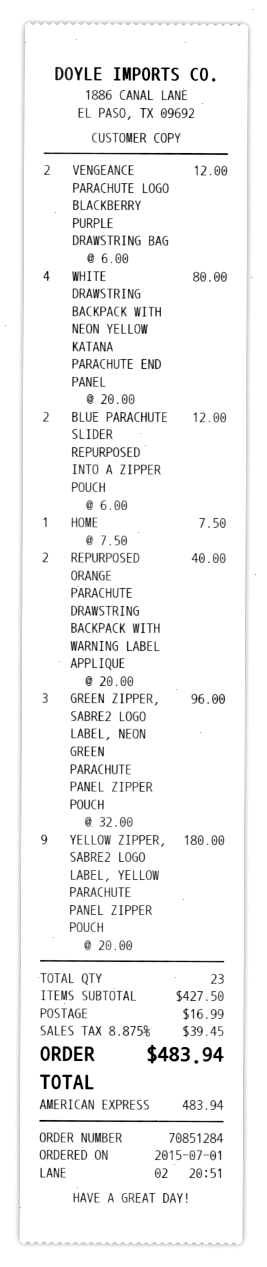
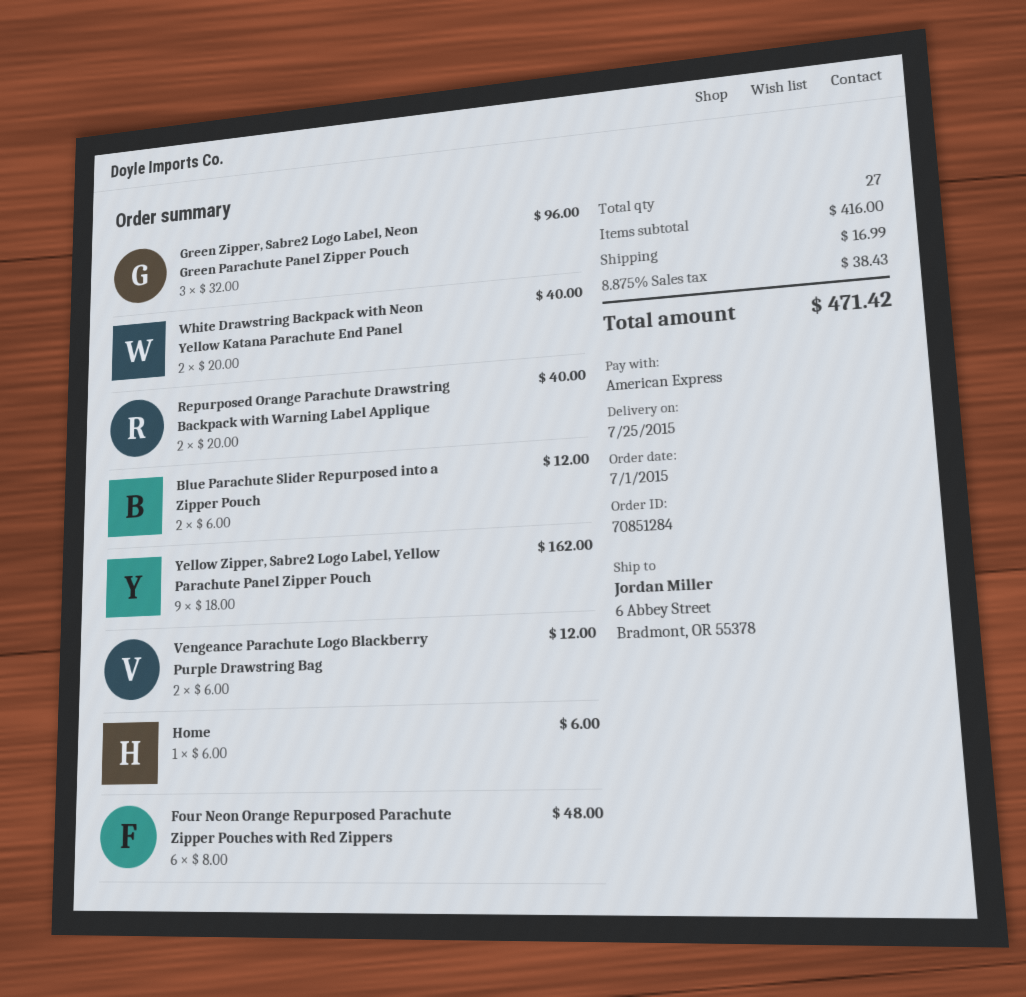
WHITE DRAWSTRING BACKPACK WITH NEON YELLOW KATANA PARACHUTE END PANEL: 4 x 20.00 = 80.00 -> 2 x 20.00 = 40.00
HOME: 1 x 7.50 = 7.50 -> 1 x 6.00 = 6.00
YELLOW ZIPPER, SABRE2 LOGO LABEL, YELLOW PARACHUTE PANEL ZIPPER POUCH: 9 x 20.00 = 180.00 -> 9 x 18.00 = 162.00
Four Neon Orange Repurposed Parachute Zipper Pouches with Red Zippers: none -> 6 x 8.00 = 48.00
total quantity: 23 -> 27
subtotal: 427.50 -> 416.00
tax: 8.875% = 39.45 -> 8.875% = 38.43
total: 483.94 -> 471.42

